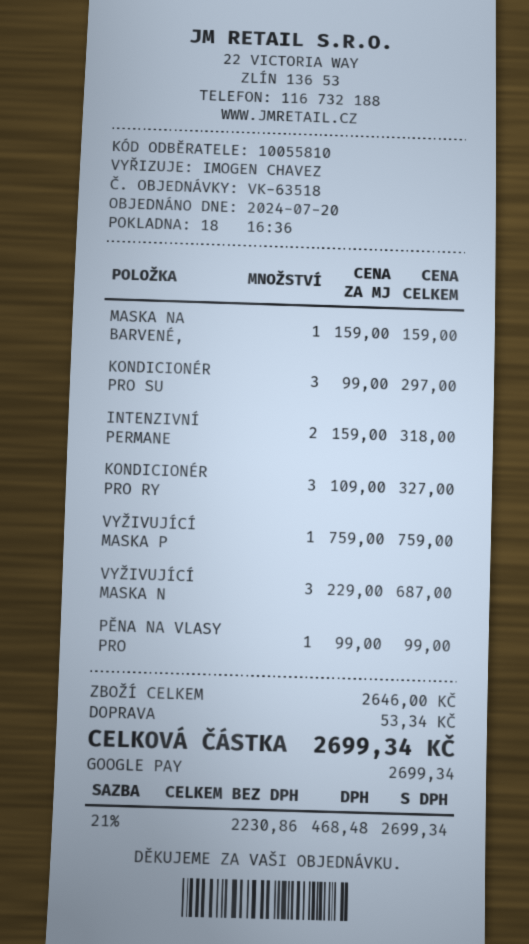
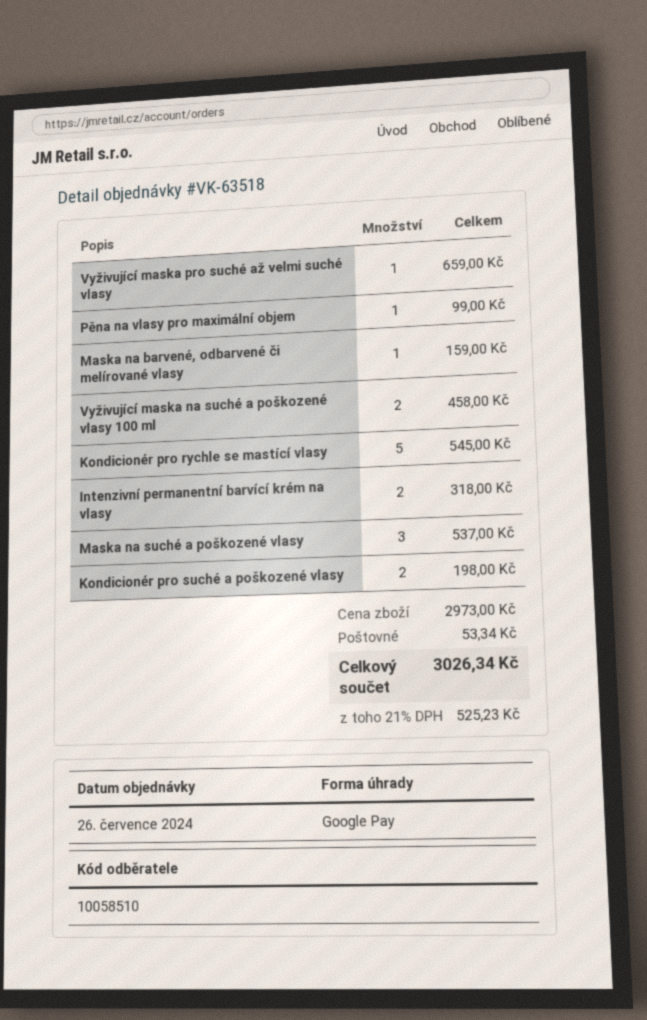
order date: 2024-07-20 -> 2024-07-26
customer number: 10055810 -> 10058510
KONDICIONÉR PRO SU: 3 for 297.00 -> 2 for 198.00
KONDICIONÉR PRO RY: 3 for 327.00 -> 5 for 545.00
VYŽIVUJÍCÍ MASKA P: 1 for 759.00 -> 1 for 659.00
VYŽIVUJÍCÍ MASKA N: 3 for 687.00 -> 2 for 458.00
Maska na suché a poškozené vlasy: none -> 3 for 537.00
subtotal: 2646.00 -> 2973.00
tax: 21% = 468.48 -> 21% = 525.23
total: 2699.34 -> 3026.34

